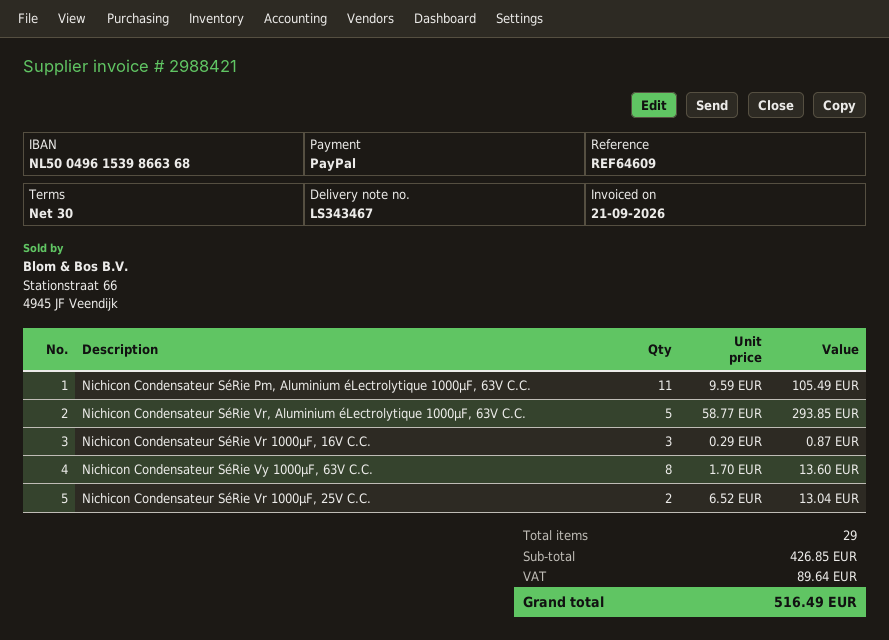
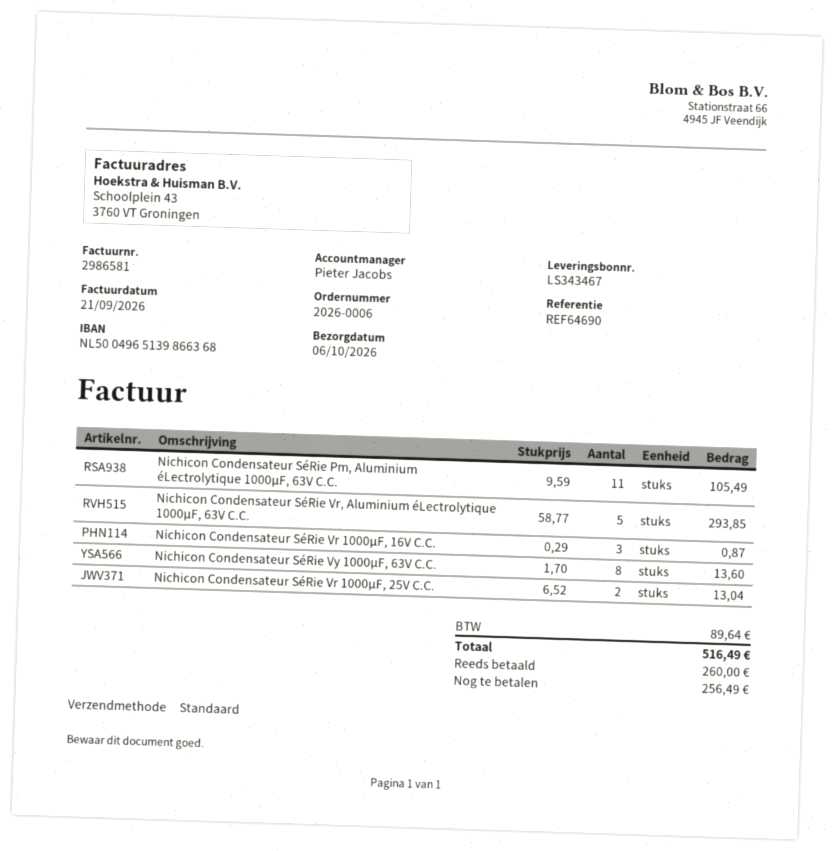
invoice number: 2988421 -> 2986581
reference: REF64609 -> REF64690
bank account: NL5004961539866368 -> NL5004965139866368

